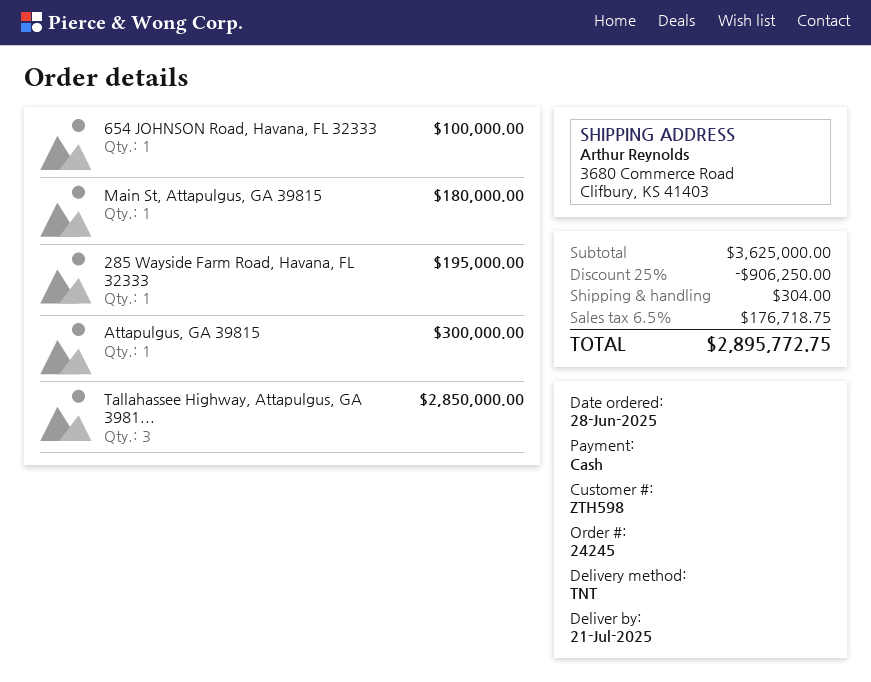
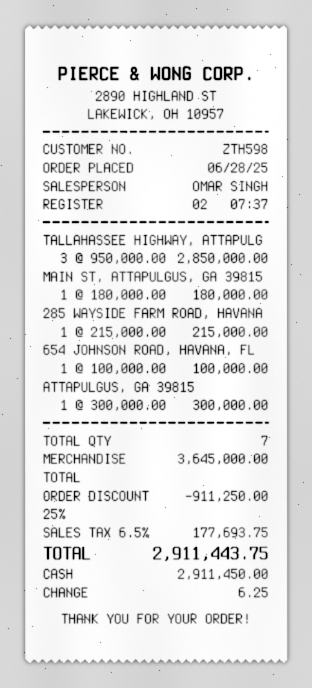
285 Wayside Farm Road, Havana, FL 32333: 1 for 195000.00 -> 1 for 215000.00
subtotal: 3625000.00 -> 3645000.00
discount: 25% = 906250.00 -> 25% = 911250.00
shipping: 304.00 -> none
tax: 6.5% = 176718.75 -> 6.5% = 177693.75
total: 2895772.75 -> 2911443.75

